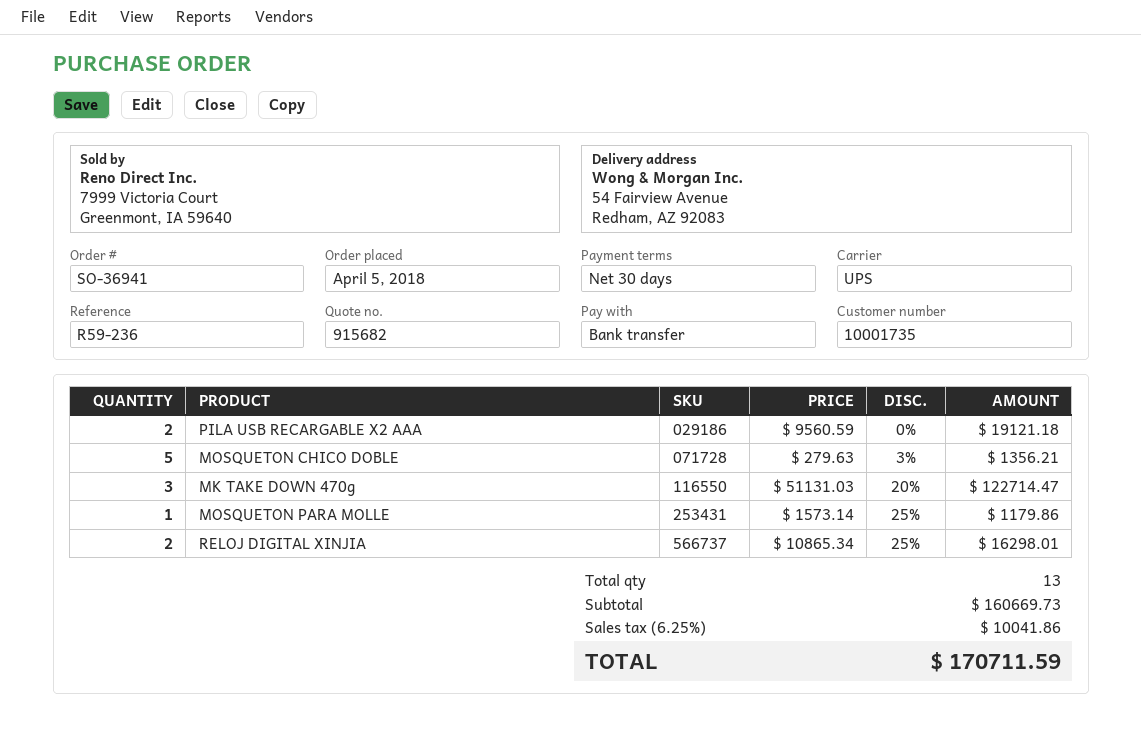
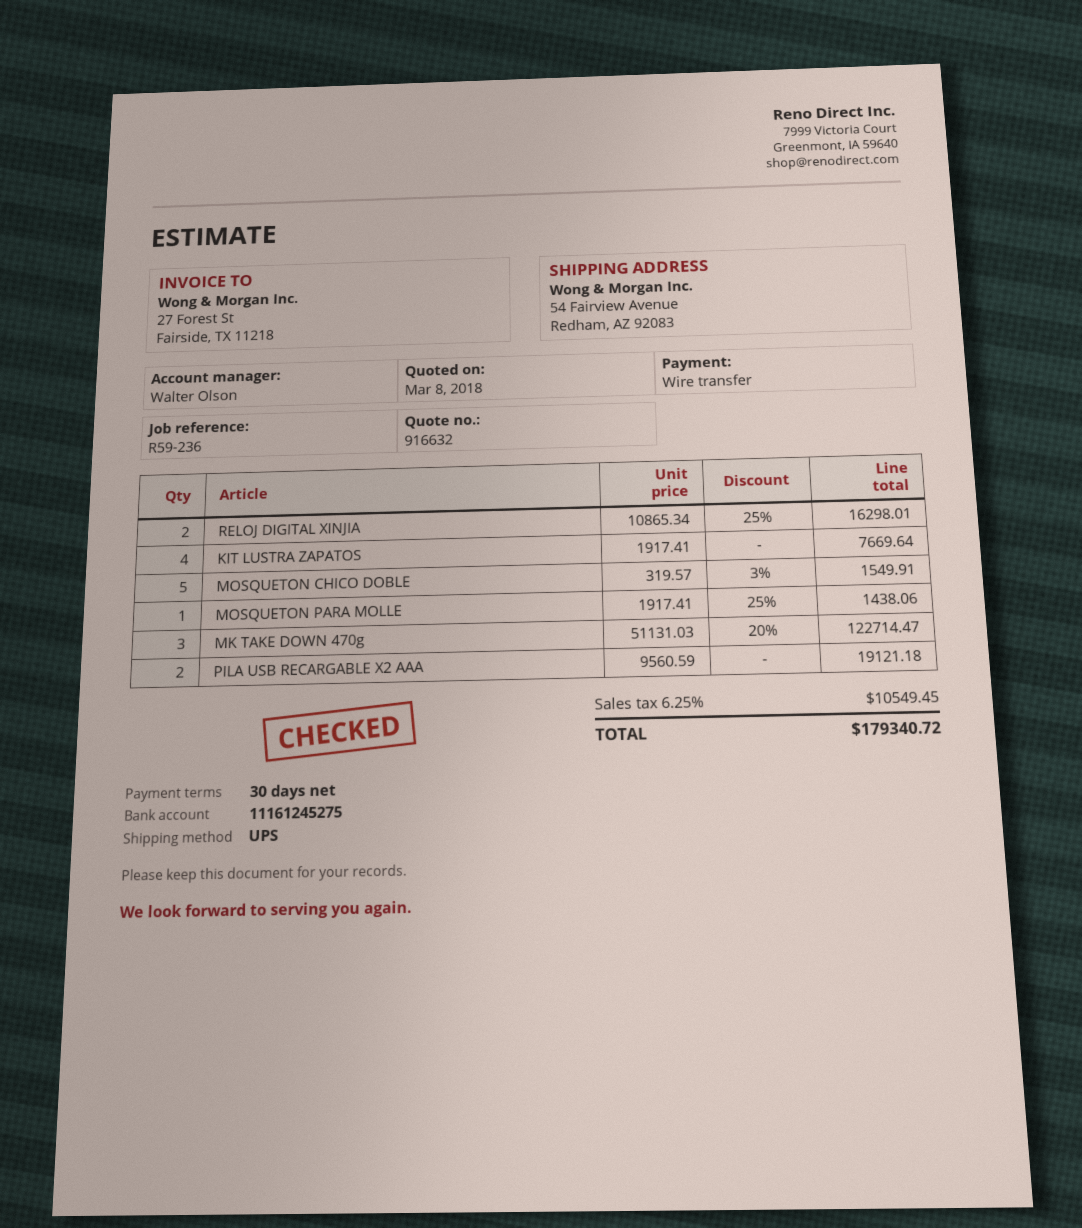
quote number: 915682 -> 916632
MOSQUETON CHICO DOBLE: 5 x 279.63 - 3% = 1356.21 -> 5 x 319.57 - 3% = 1549.91
MOSQUETON PARA MOLLE: 1 x 1573.14 - 25% = 1179.86 -> 1 x 1917.41 - 25% = 1438.06
KIT LUSTRA ZAPATOS: none -> 4 x 1917.41 = 7669.64
tax: 6.25% = 10041.86 -> 6.25% = 10549.45
total: 170711.59 -> 179340.72

